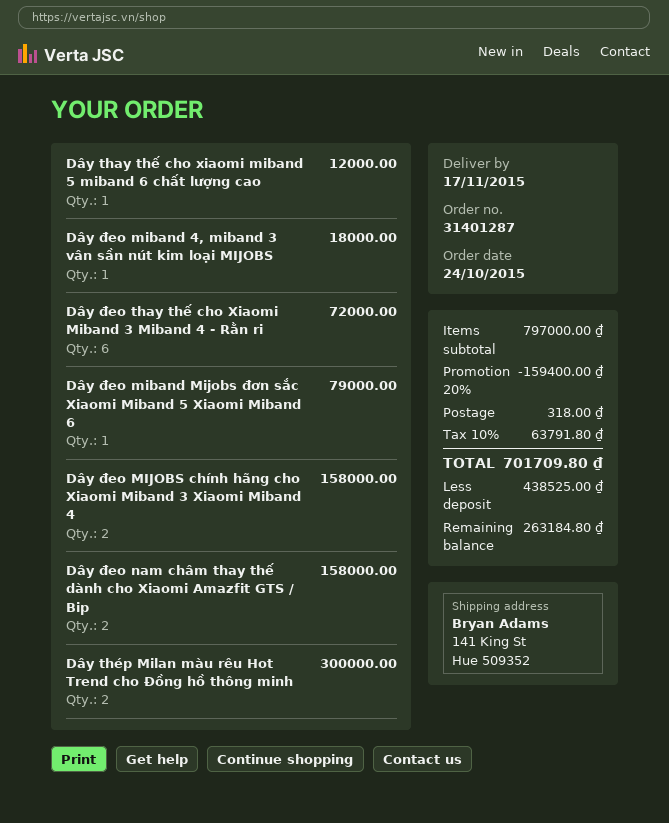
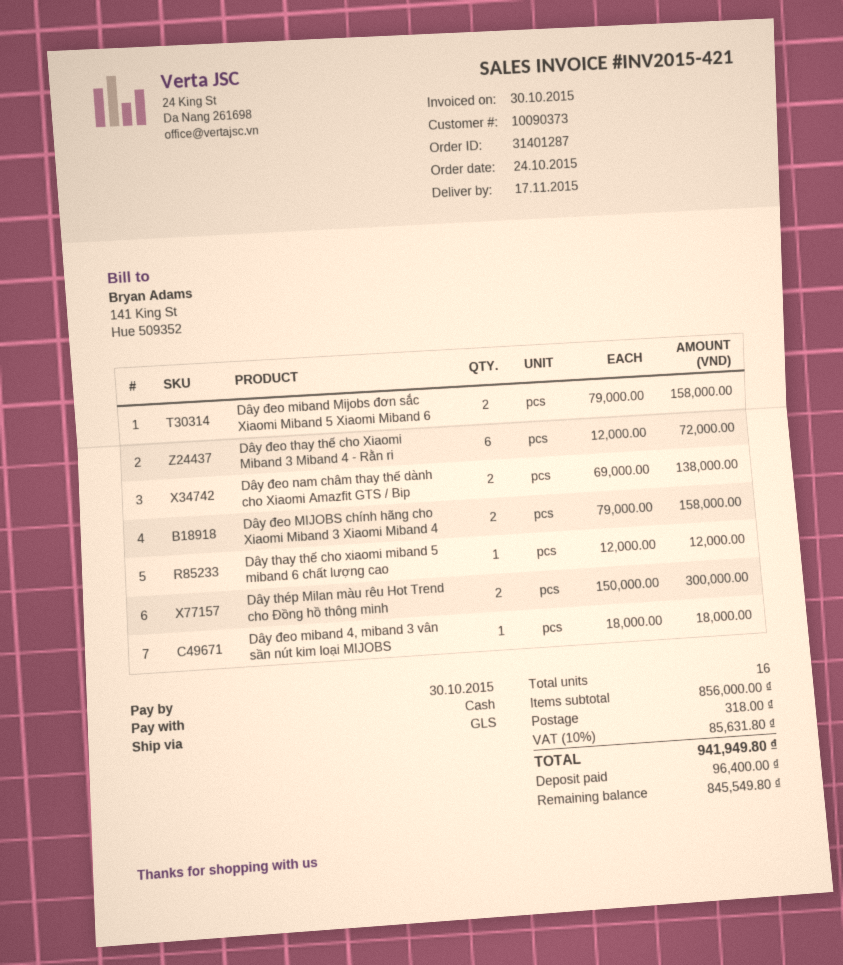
Dây đeo miband Mijobs đơn sắc Xiaomi Miband 5 Xiaomi Miband 6: 1 for 79000.00 -> 2 for 158000.00
Dây đeo nam châm thay thế dành cho Xiaomi Amazfit GTS / Bip: 2 for 158000.00 -> 2 for 138000.00
subtotal: 797000.00 -> 856000.00
discount: 20% = 159400.00 -> none
tax: 10% = 63791.80 -> 10% = 85631.80
total: 701709.80 -> 941949.80
deposit: 438525.00 -> 96400.00
balance: 263184.80 -> 845549.80

